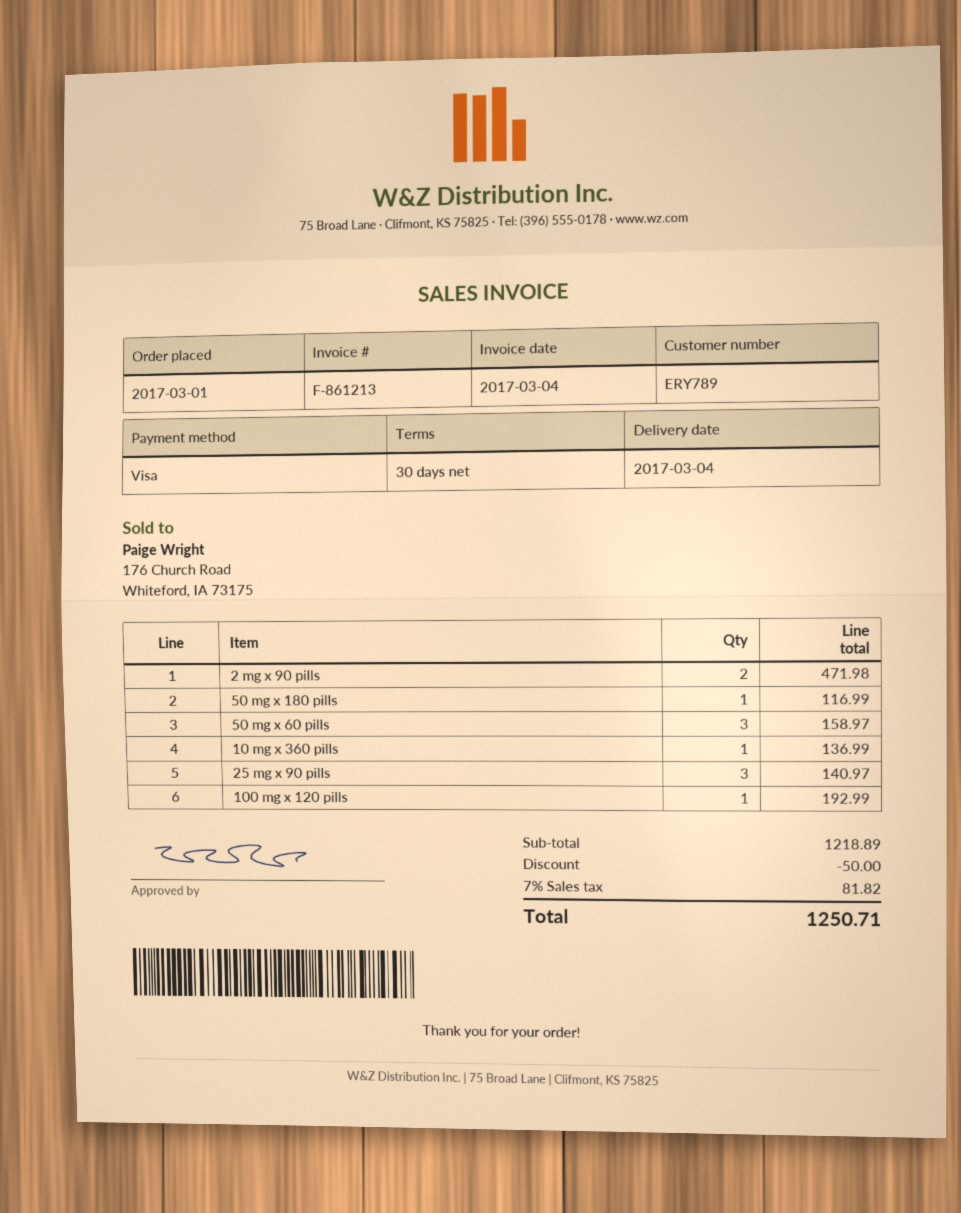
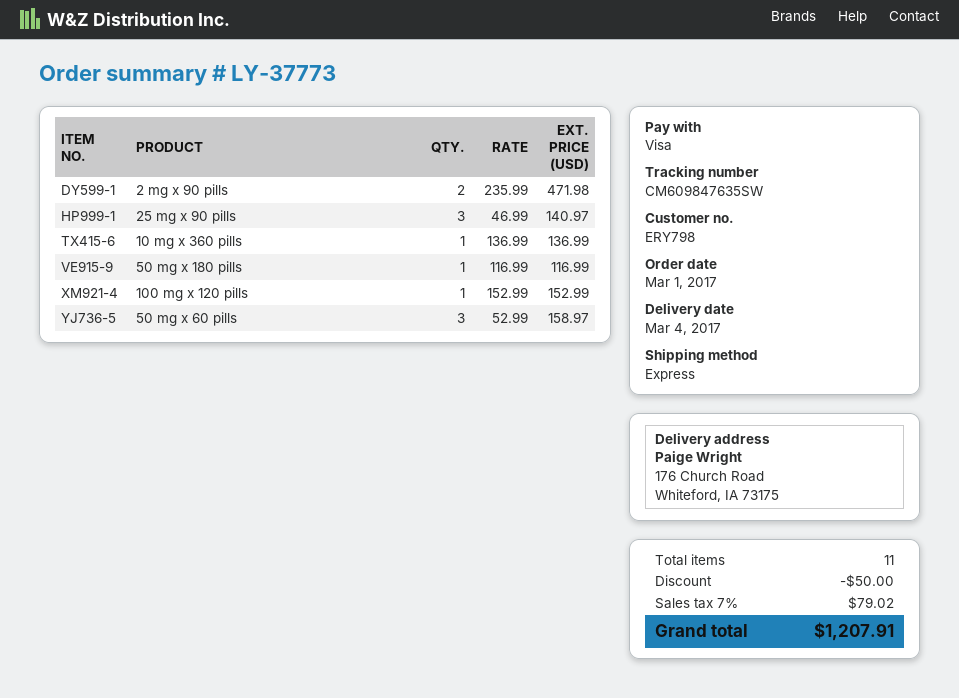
customer number: ERY789 -> ERY798
100 mg x 120 pills: 1 for 192.99 -> 1 for 152.99
tax: 7% = 81.82 -> 7% = 79.02
total: 1250.71 -> 1207.91

